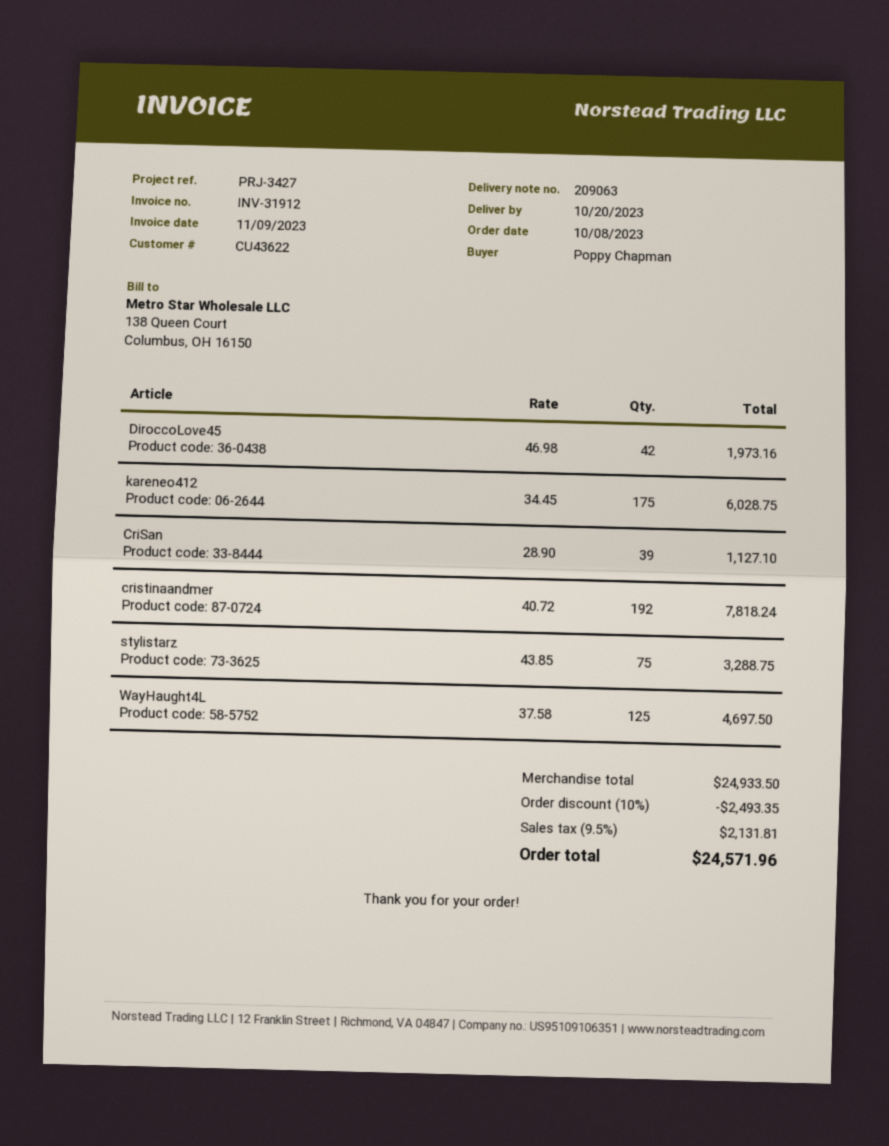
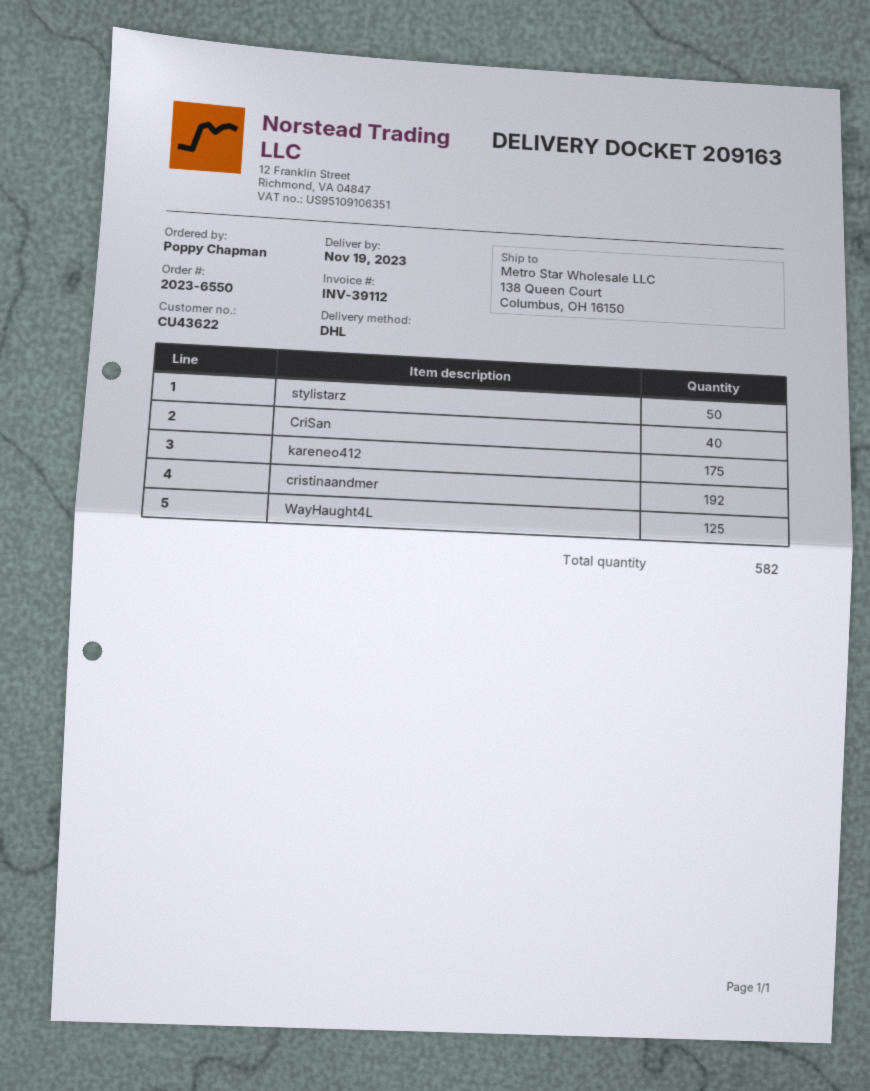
delivery note number: 209063 -> 209163
delivery date: 2023-10-20 -> 2023-11-19
invoice number: INV-31912 -> INV-39112
DiroccoLove45: 42 -> none
CriSan: 39 -> 40
stylistarz: 75 -> 50

